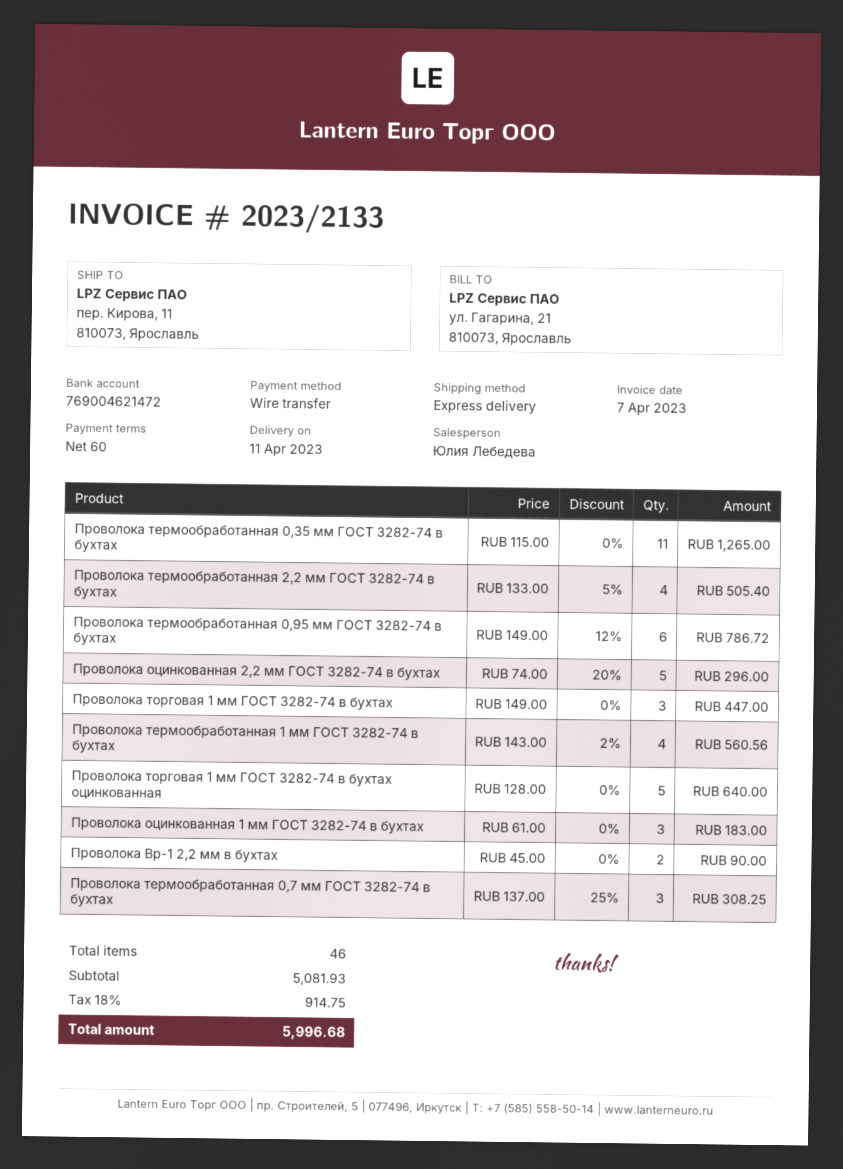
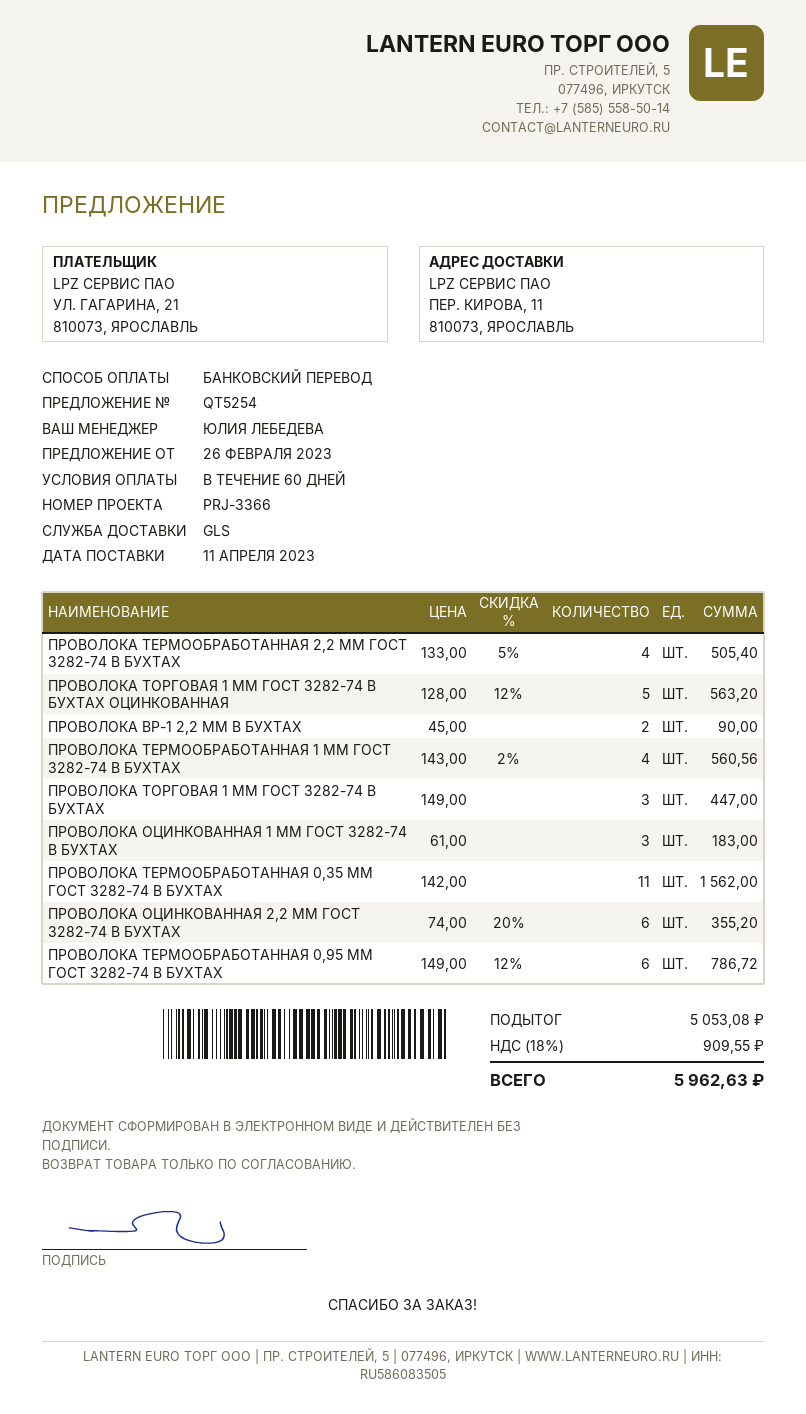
shipping method: express -> GLS
Проволока термообработанная 0,35 мм ГОСТ 3282-74 в бухтах: 11 x 115.00 = 1265.00 -> 11 x 142.00 = 1562.00
Проволока оцинкованная 2,2 мм ГОСТ 3282-74 в бухтах: 5 x 74.00 - 20% = 296.00 -> 6 x 74.00 - 20% = 355.20
Проволока торговая 1 мм ГОСТ 3282-74 в бухтах оцинкованная: 5 x 128.00 = 640.00 -> 5 x 128.00 - 12% = 563.20
Проволока термообработанная 0,7 мм ГОСТ 3282-74 в бухтах: 3 x 137.00 - 25% = 308.25 -> none
subtotal: 5081.93 -> 5053.08
tax: 18% = 914.75 -> 18% = 909.55
total: 5996.68 -> 5962.63

